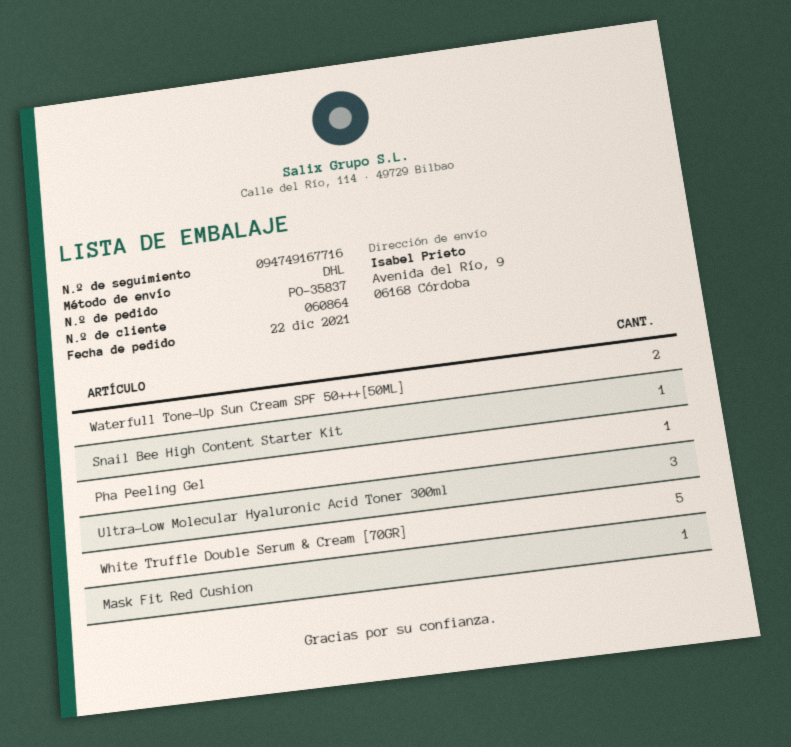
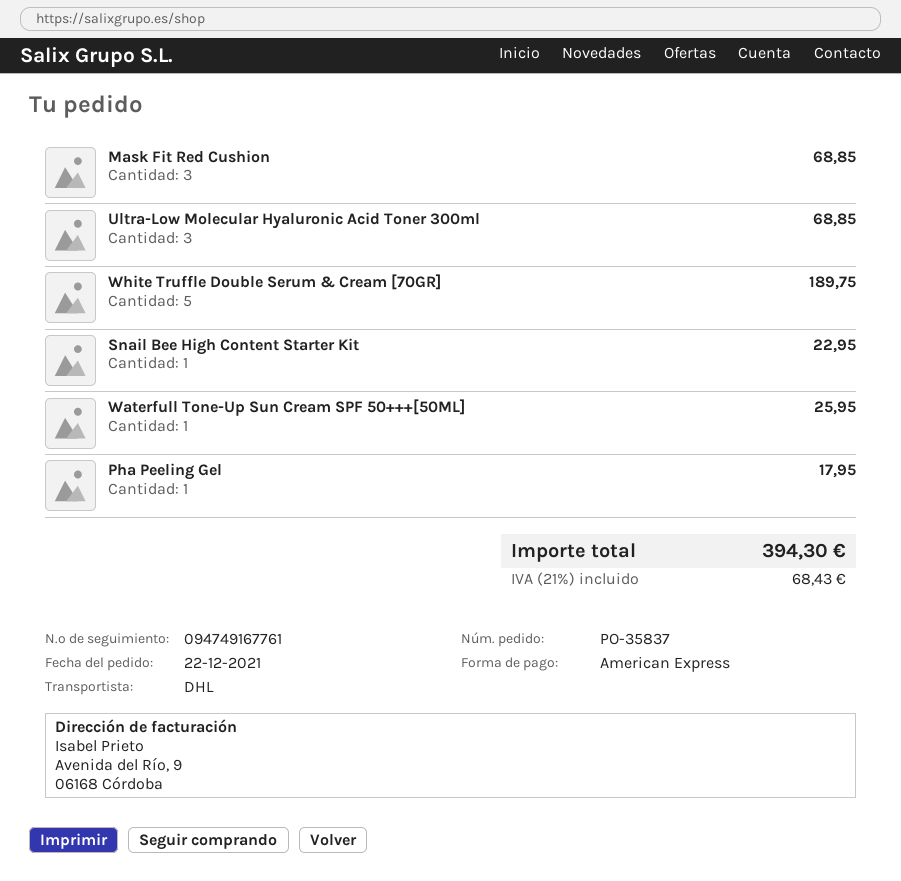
tracking number: 094749167716 -> 094749167761
Waterfull Tone-Up Sun Cream SPF 50+++[50ML]: 2 -> 1
Mask Fit Red Cushion: 1 -> 3

